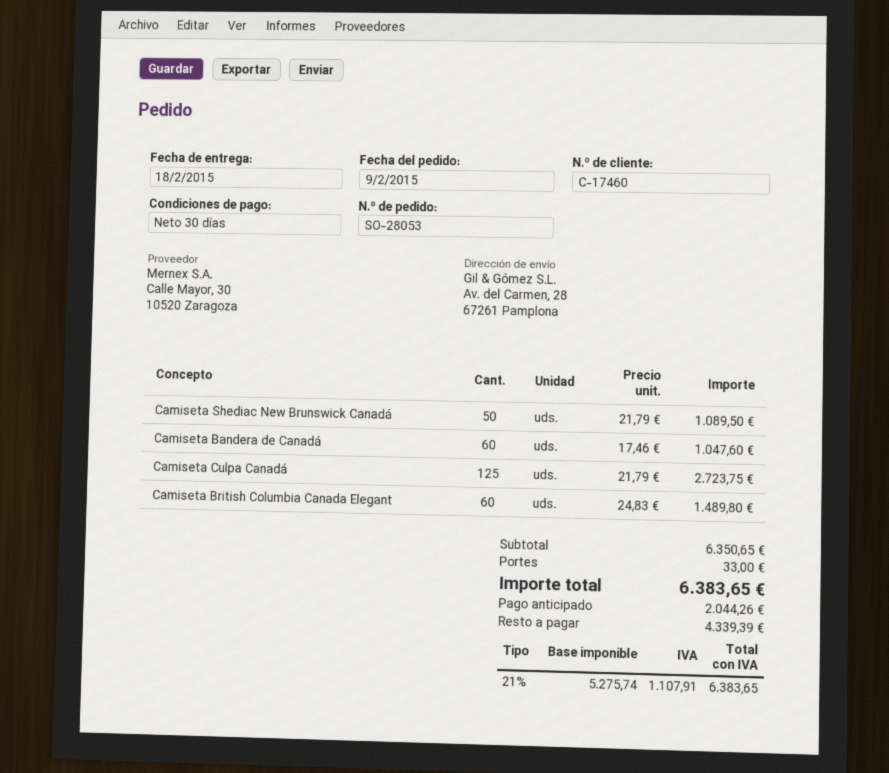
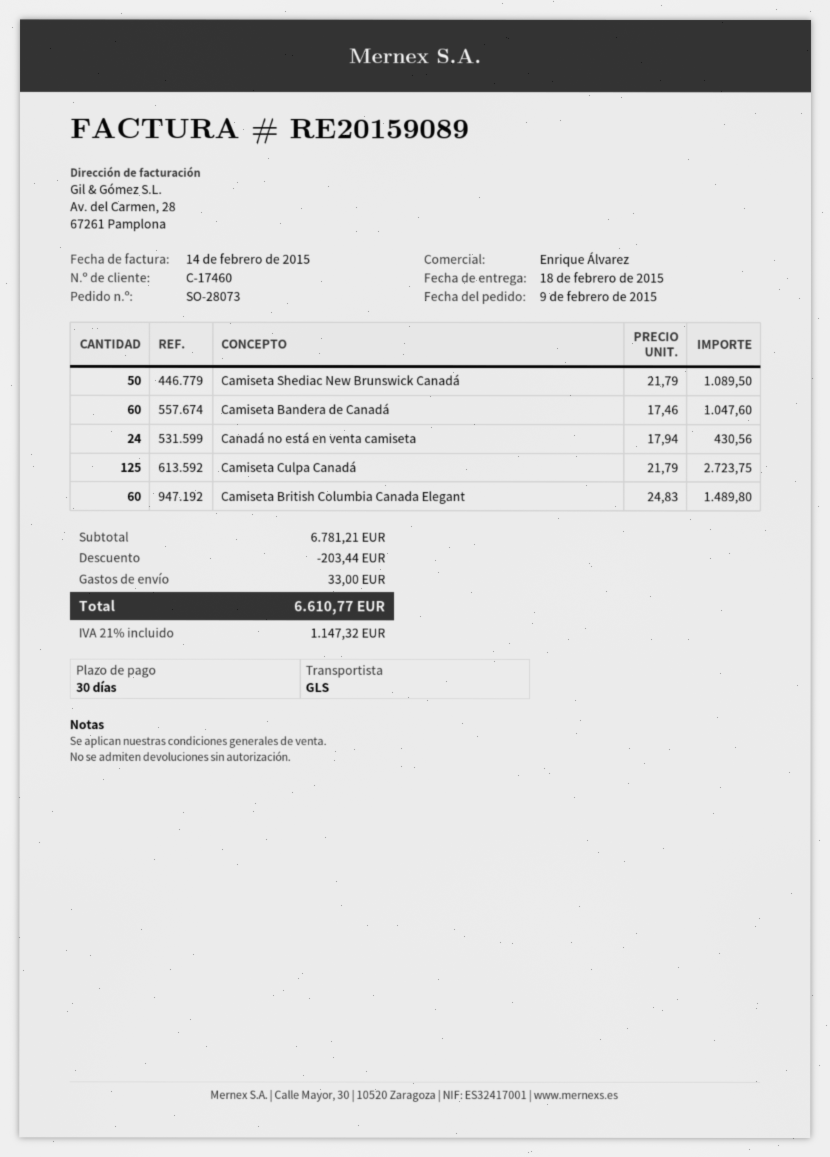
order number: SO-28053 -> SO-28073
Canadá no está en venta camiseta: none -> 24 x 17.94 = 430.56
subtotal: 6350.65 -> 6781.21
discount: none -> 203.44
tax: 21% = 1107.91 -> 21% = 1147.32
total: 6383.65 -> 6610.77

